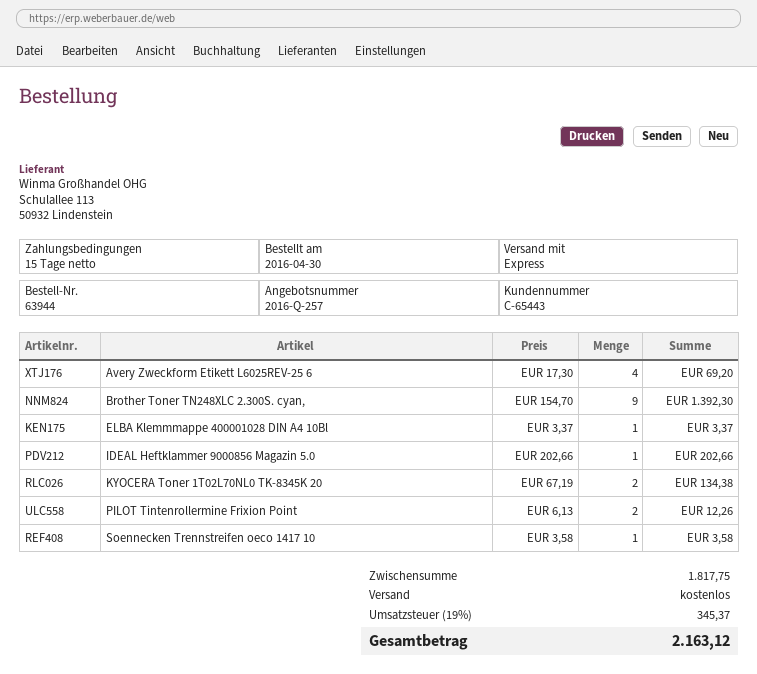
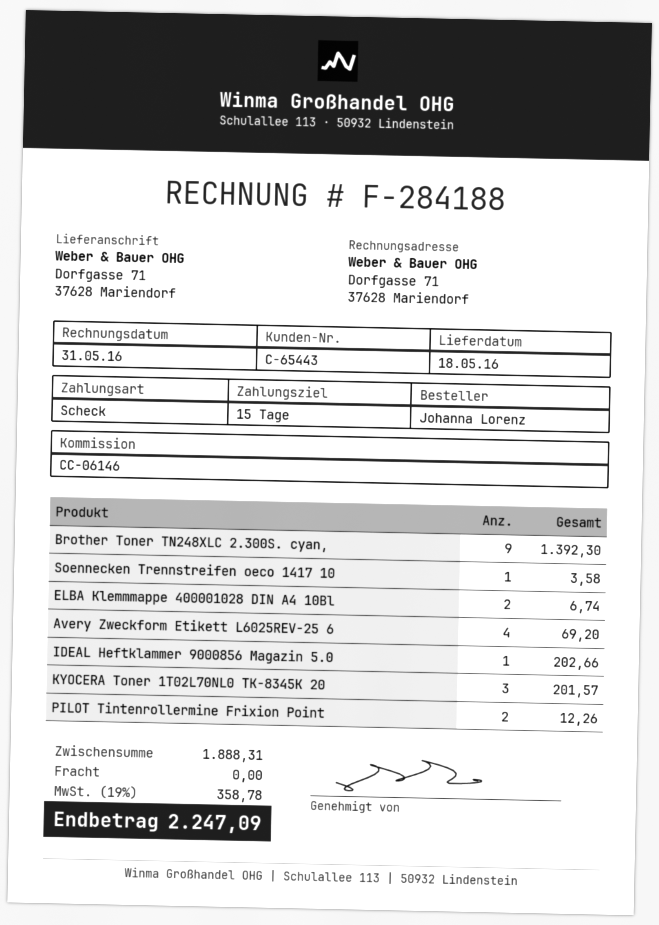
ELBA Klemmmappe 400001028 DIN A4 10Bl: 1 for 3.37 -> 2 for 6.74
KYOCERA Toner 1T02L70NL0 TK-8345K 20: 2 for 134.38 -> 3 for 201.57
subtotal: 1817.75 -> 1888.31
tax: 19% = 345.37 -> 19% = 358.78
total: 2163.12 -> 2247.09

